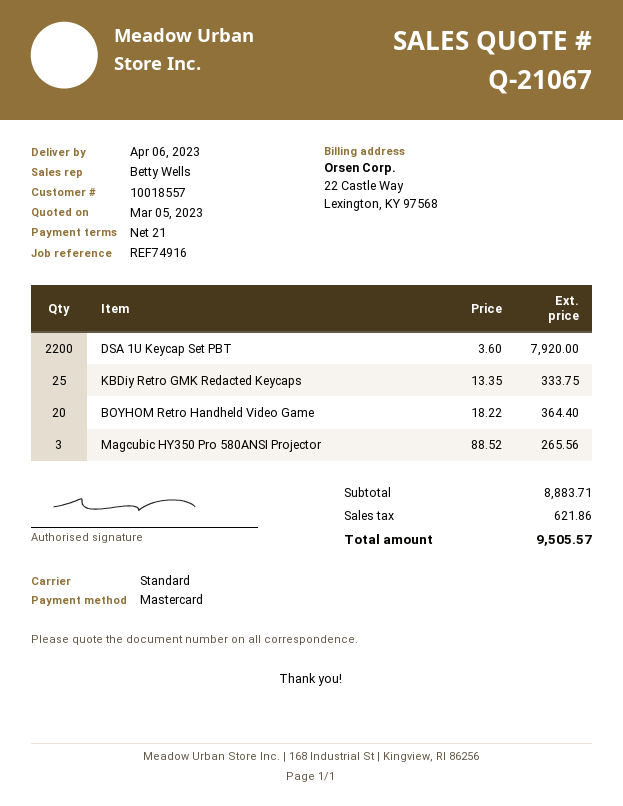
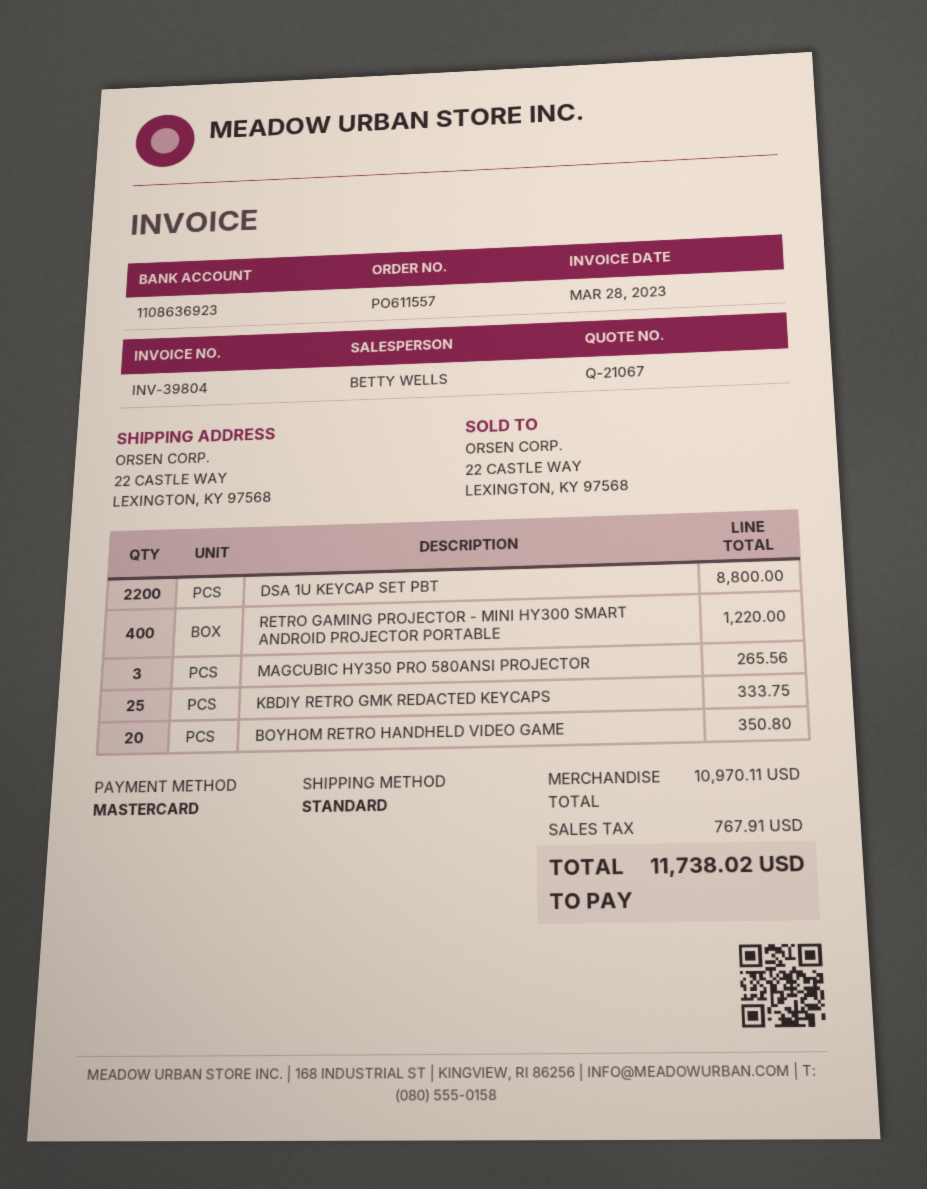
DSA 1U Keycap Set PBT: 2200 for 7920.00 -> 2200 for 8800.00
BOYHOM Retro Handheld Video Game: 20 for 364.40 -> 20 for 350.80
RETRO GAMING PROJECTOR - MINI HY300 SMART ANDROID PROJECTOR PORTABLE: none -> 400 for 1220.00
subtotal: 8883.71 -> 10970.11
tax: 621.86 -> 767.91
total: 9505.57 -> 11738.02

